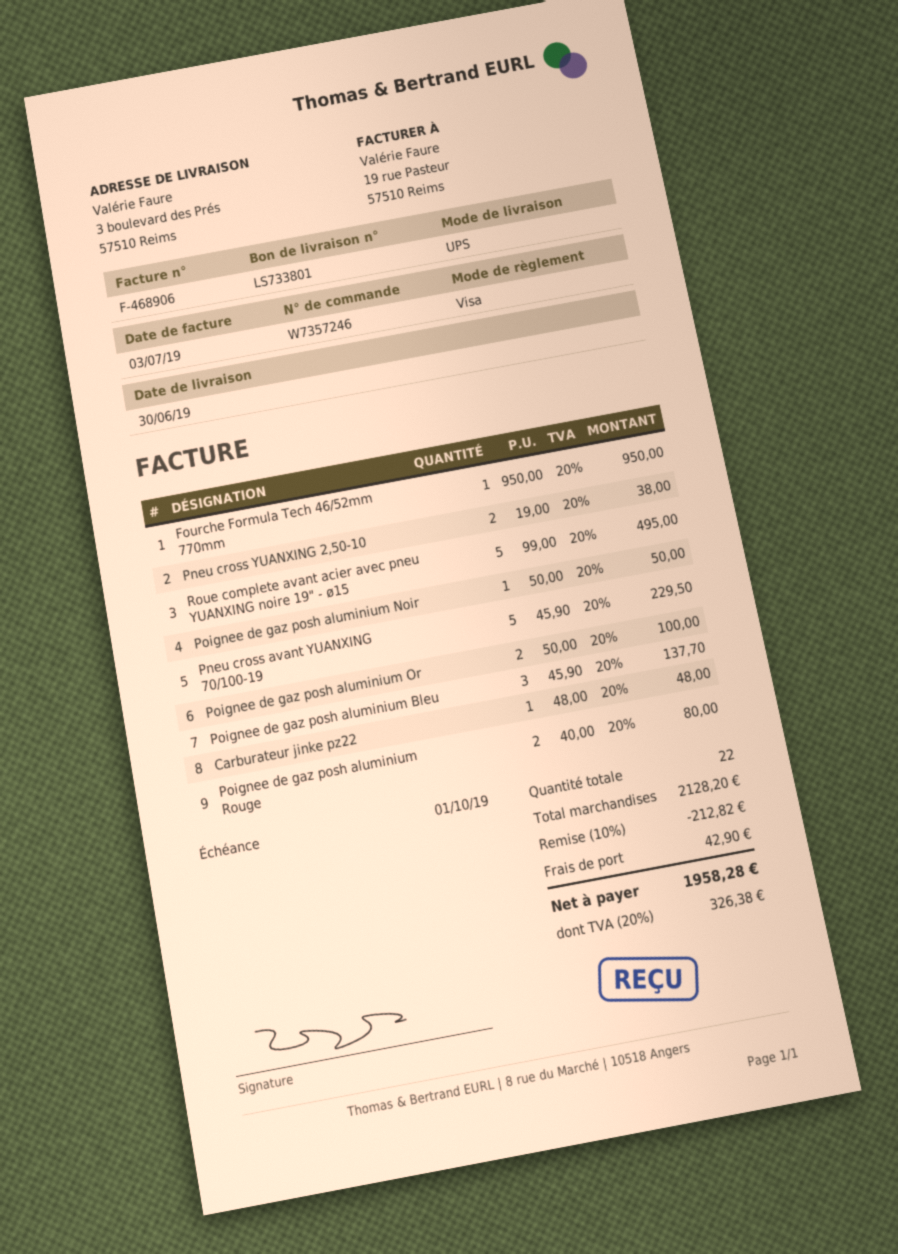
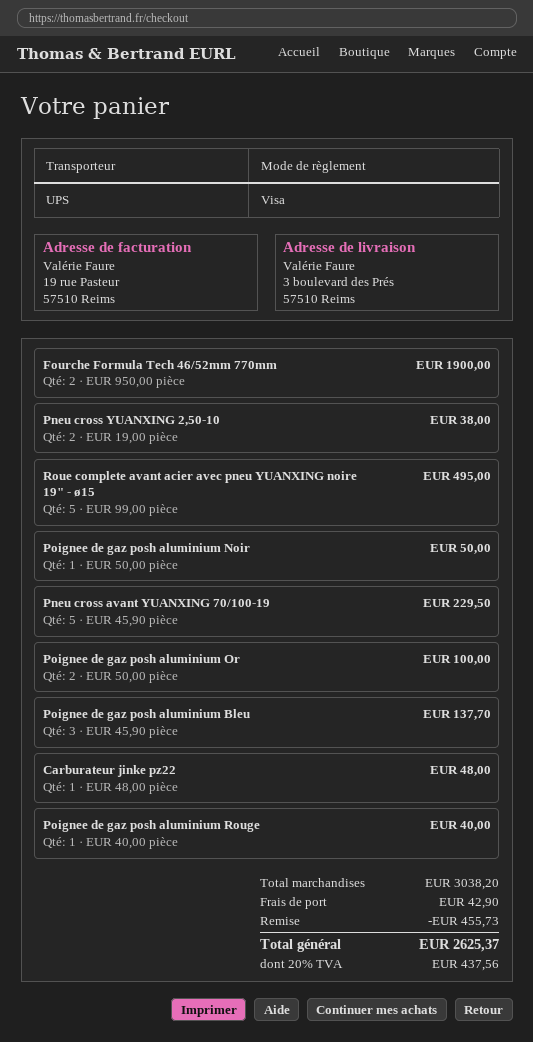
Fourche Formula Tech 46/52mm 770mm: 1 x 950.00 = 950.00 -> 2 x 950.00 = 1900.00
Poignee de gaz posh aluminium Rouge: 2 x 40.00 = 80.00 -> 1 x 40.00 = 40.00
subtotal: 2128.20 -> 3038.20
discount: 212.82 -> 455.73
tax: 20% = 326.38 -> 20% = 437.56
total: 1958.28 -> 2625.37

